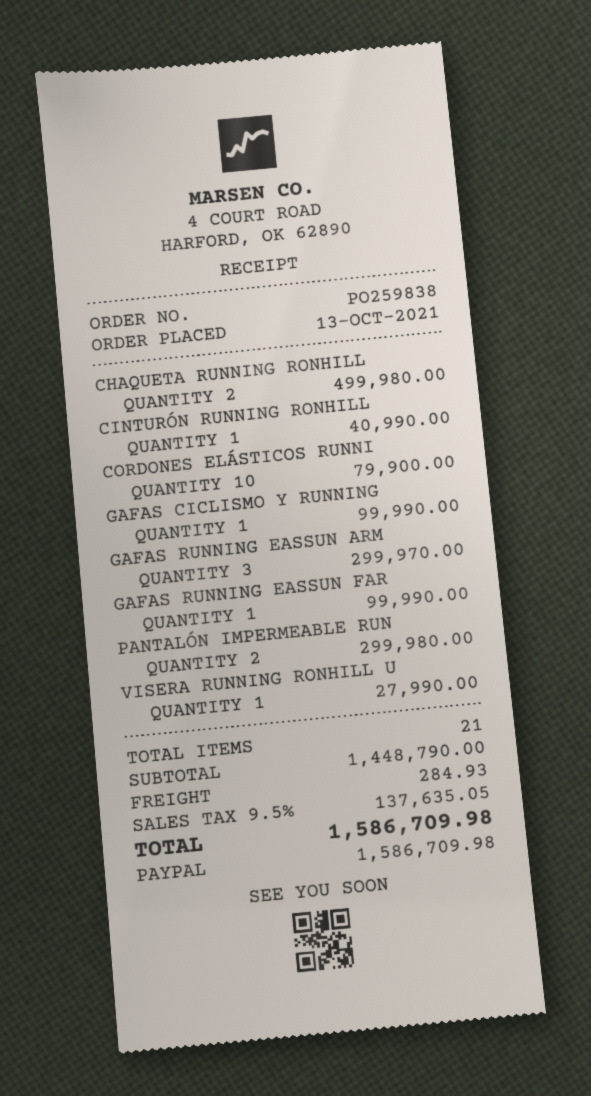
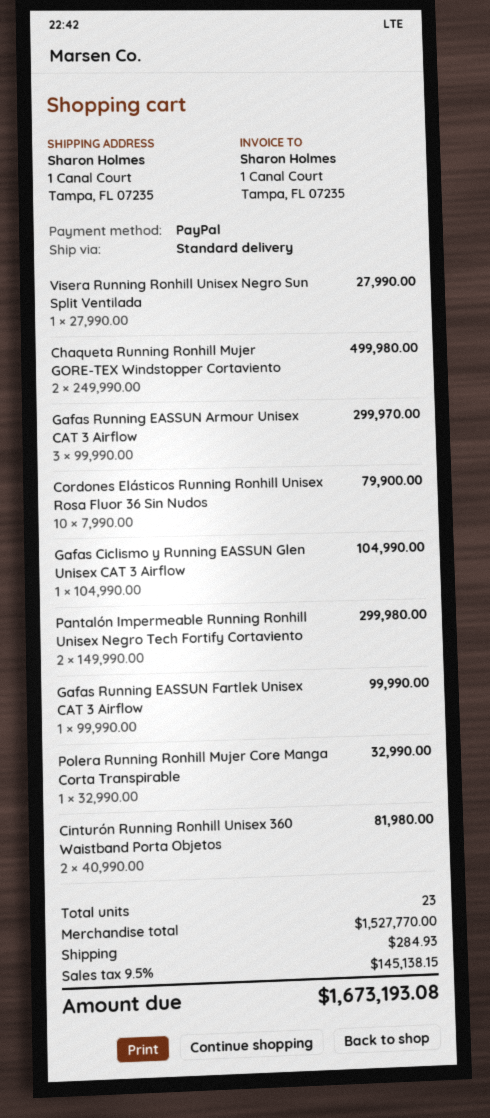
CINTURÓN RUNNING RONHILL: 1 for 40990.00 -> 2 for 81980.00
GAFAS CICLISMO Y RUNNING: 1 for 99990.00 -> 1 for 104990.00
Polera Running Ronhill Mujer Core Manga Corta Transpirable: none -> 1 for 32990.00
total quantity: 21 -> 23
subtotal: 1448790.00 -> 1527770.00
tax: 9.5% = 137635.05 -> 9.5% = 145138.15
total: 1586709.98 -> 1673193.08

